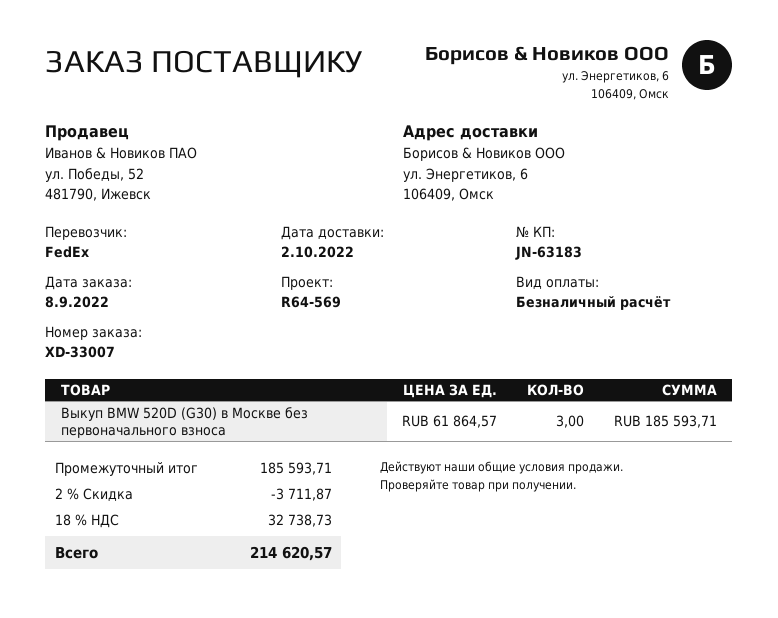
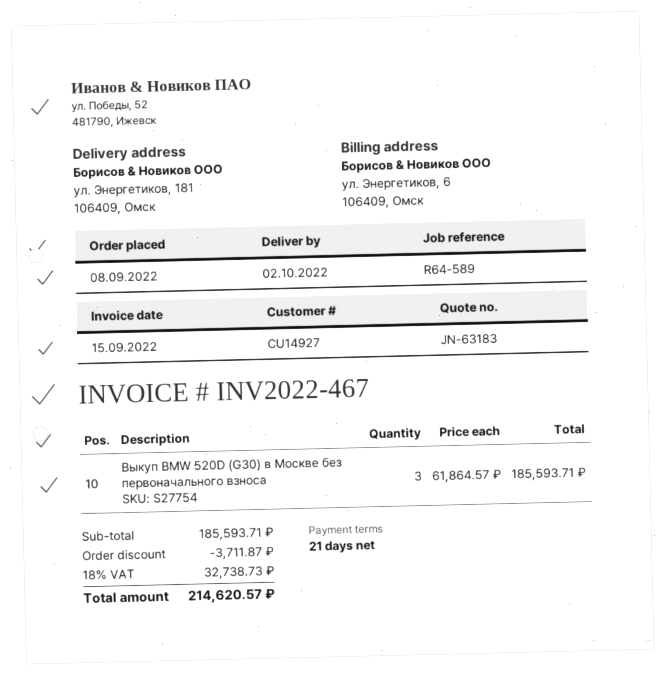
reference: R64-569 -> R64-589
ship to: ул. Энергетиков, 6, 106409, Омск -> ул. Энергетиков, 181, 106409, Омск

